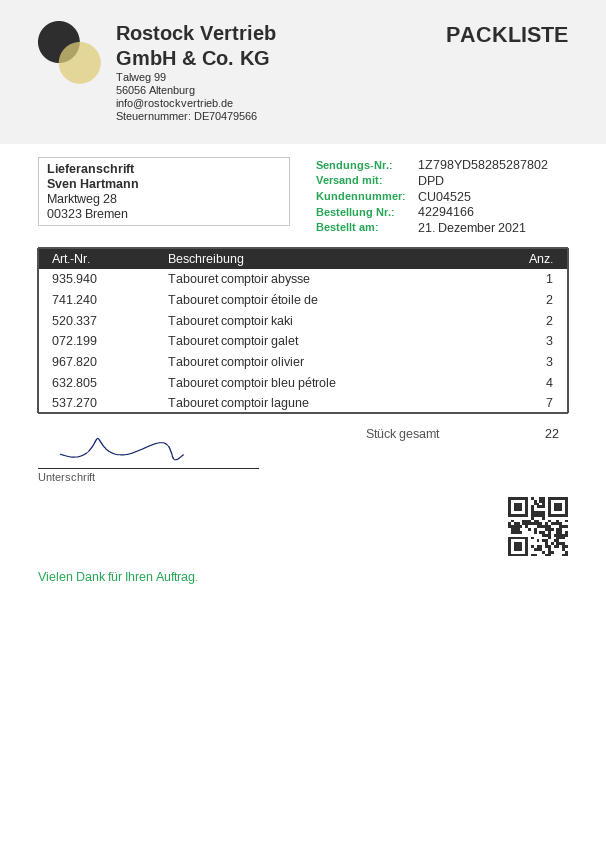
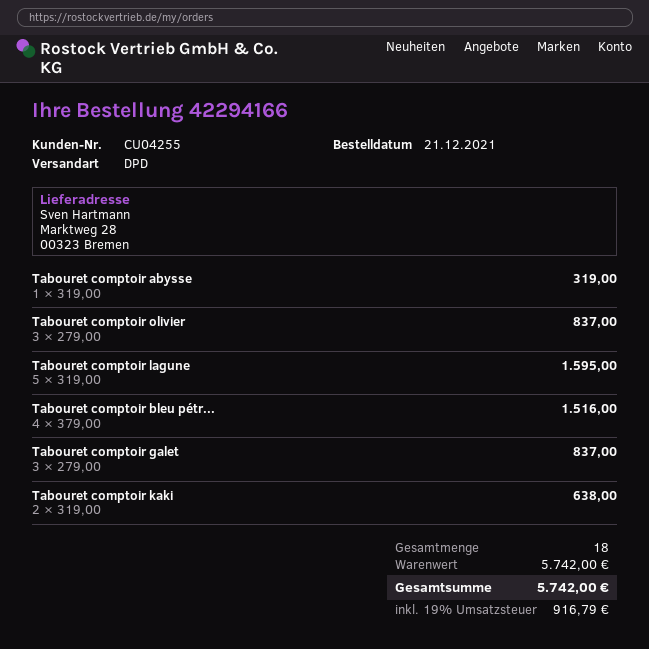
customer number: CU04525 -> CU04255
Tabouret comptoir étoile de: 2 -> none
Tabouret comptoir lagune: 7 -> 5
total quantity: 22 -> 18

